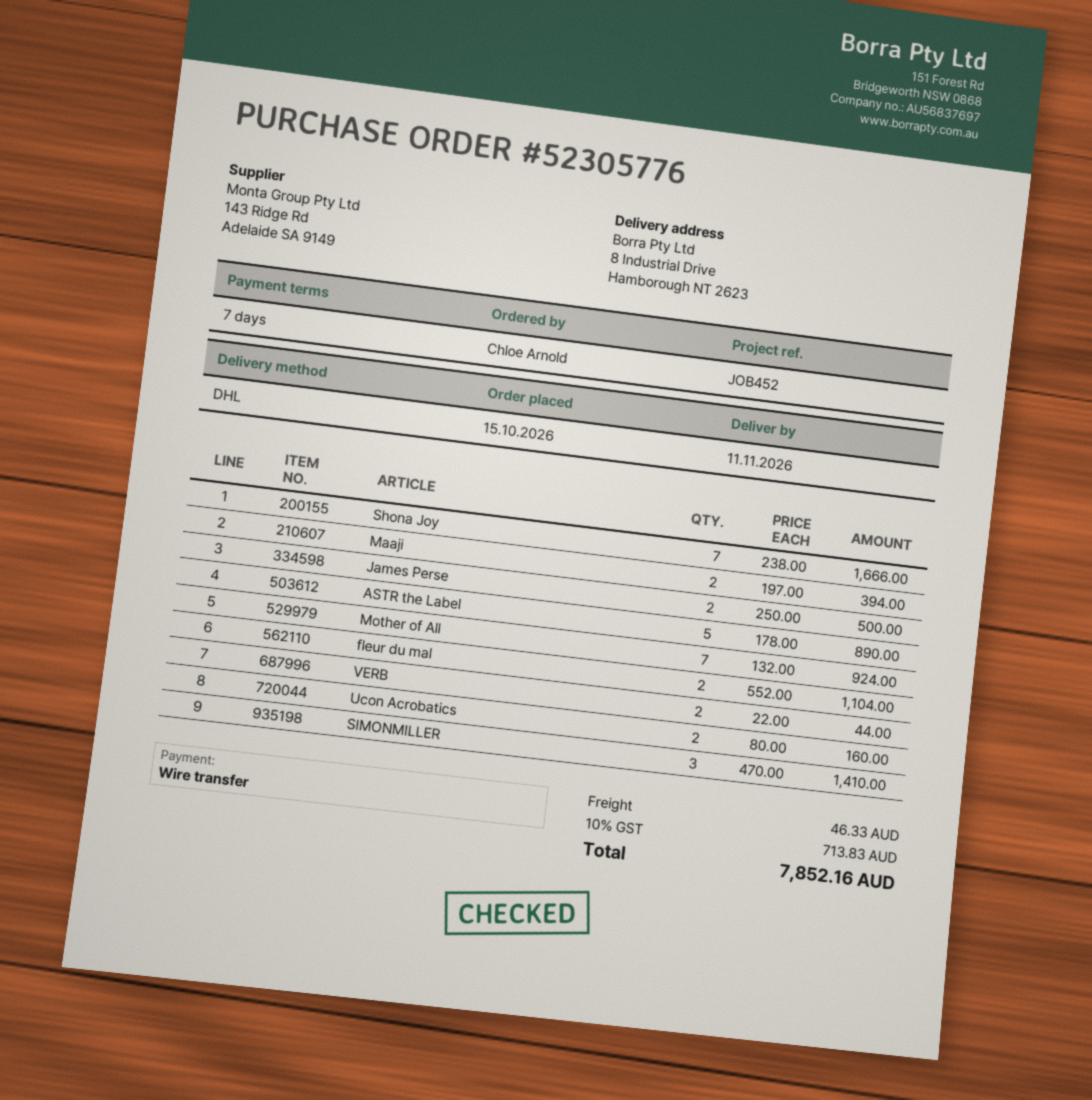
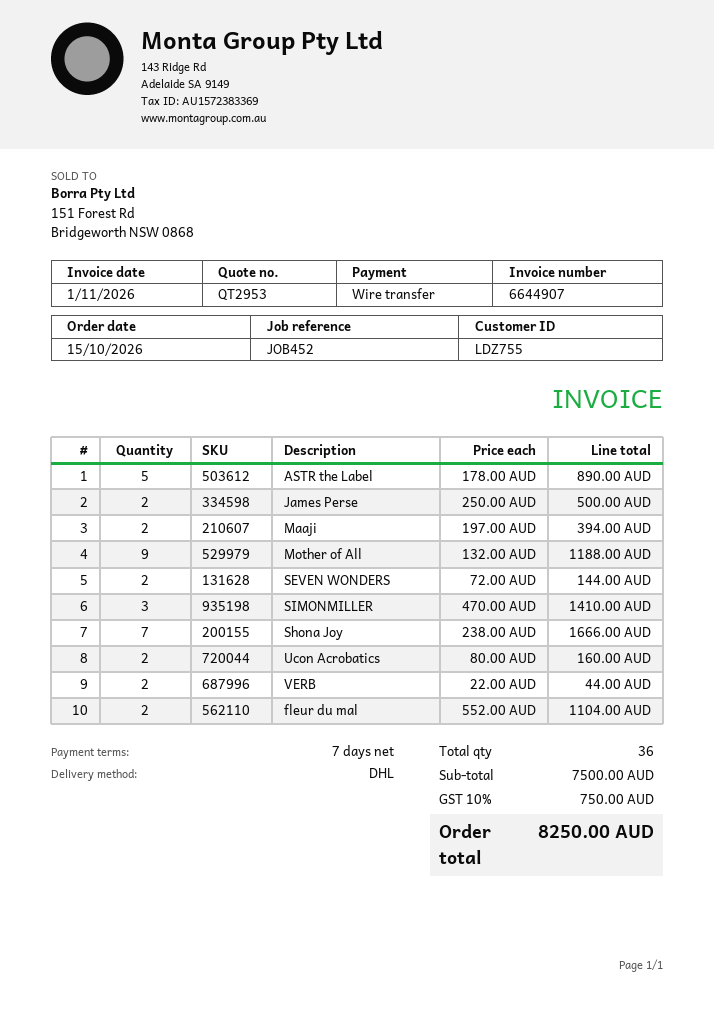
Mother of All: 7 x 132.00 = 924.00 -> 9 x 132.00 = 1188.00
SEVEN WONDERS: none -> 2 x 72.00 = 144.00
shipping: 46.33 -> none
tax: 10% = 713.83 -> 10% = 750.00
total: 7852.16 -> 8250.00

